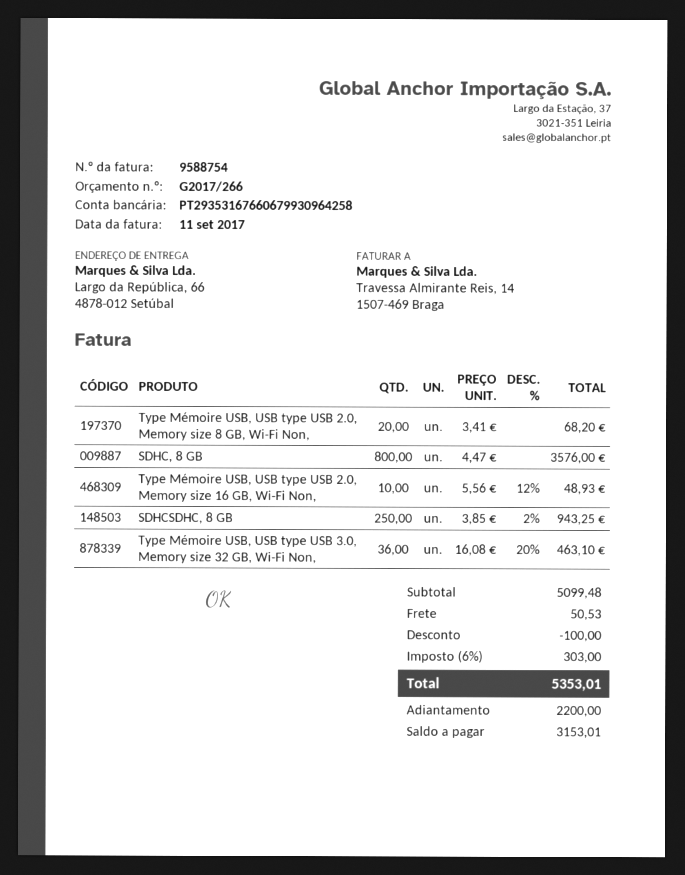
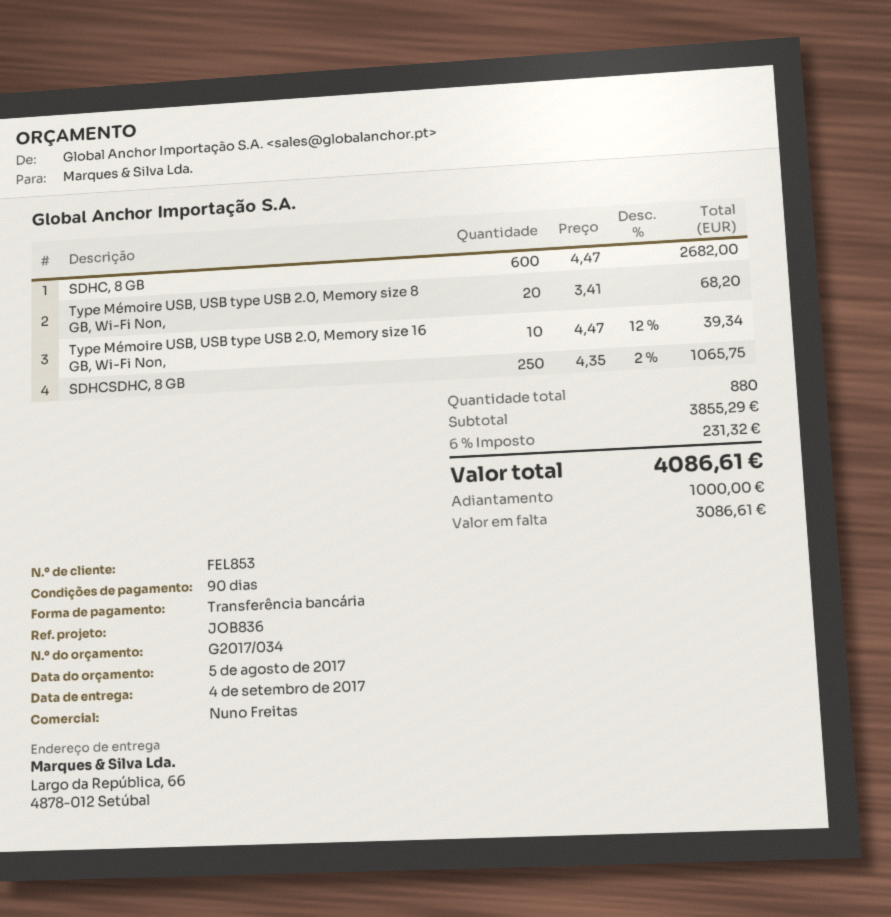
quote number: G2017/266 -> G2017/034
SDHC, 8 GB: 800 x 4.47 = 3576.00 -> 600 x 4.47 = 2682.00
Type Mémoire USB, USB type USB 2.0, Memory size 16 GB, Wi-Fi Non,: 10 x 5.56 - 12% = 48.93 -> 10 x 4.47 - 12% = 39.34
SDHCSDHC, 8 GB: 250 x 3.85 - 2% = 943.25 -> 250 x 4.35 - 2% = 1065.75
Type Mémoire USB, USB type USB 3.0, Memory size 32 GB, Wi-Fi Non,: 36 x 16.08 - 20% = 463.10 -> none
subtotal: 5099.48 -> 3855.29
discount: 100.00 -> none
shipping: 50.53 -> none
tax: 6% = 303.00 -> 6% = 231.32
total: 5353.01 -> 4086.61
deposit: 2200.00 -> 1000.00
balance: 3153.01 -> 3086.61

